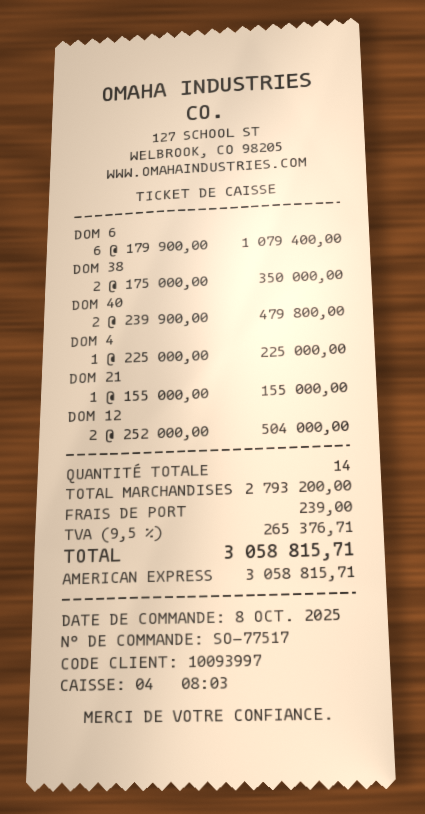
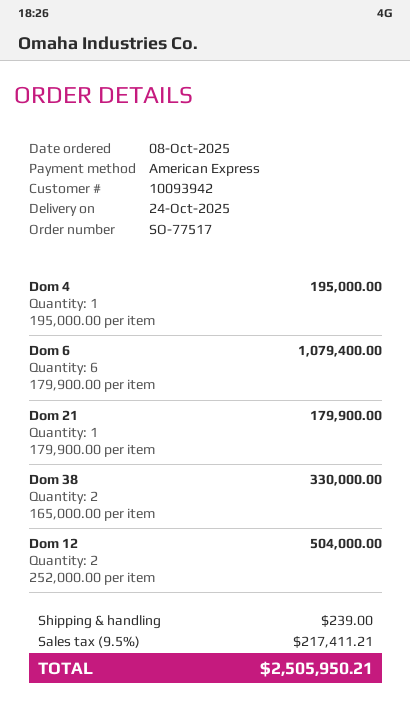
customer number: 10093997 -> 10093942
DOM 38: 2 x 175000.00 = 350000.00 -> 2 x 165000.00 = 330000.00
DOM 40: 2 x 239900.00 = 479800.00 -> none
DOM 4: 1 x 225000.00 = 225000.00 -> 1 x 195000.00 = 195000.00
DOM 21: 1 x 155000.00 = 155000.00 -> 1 x 179900.00 = 179900.00
tax: 9.5% = 265376.71 -> 9.5% = 217411.21
total: 3058815.71 -> 2505950.21

